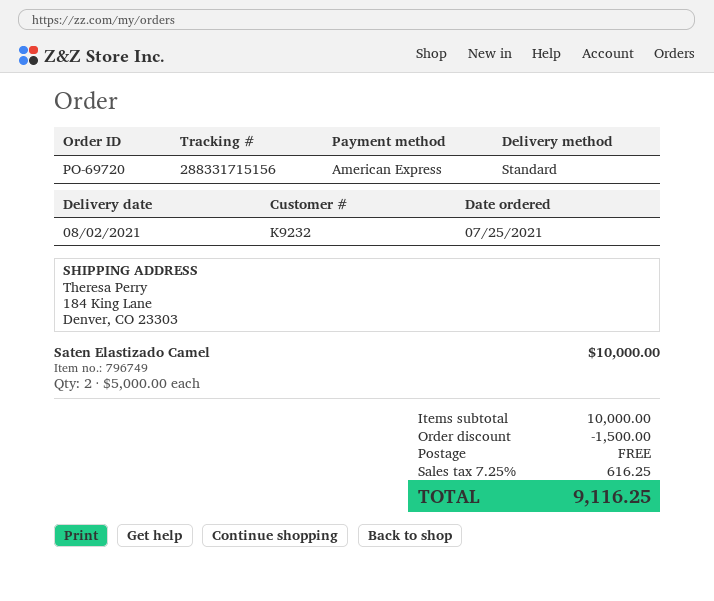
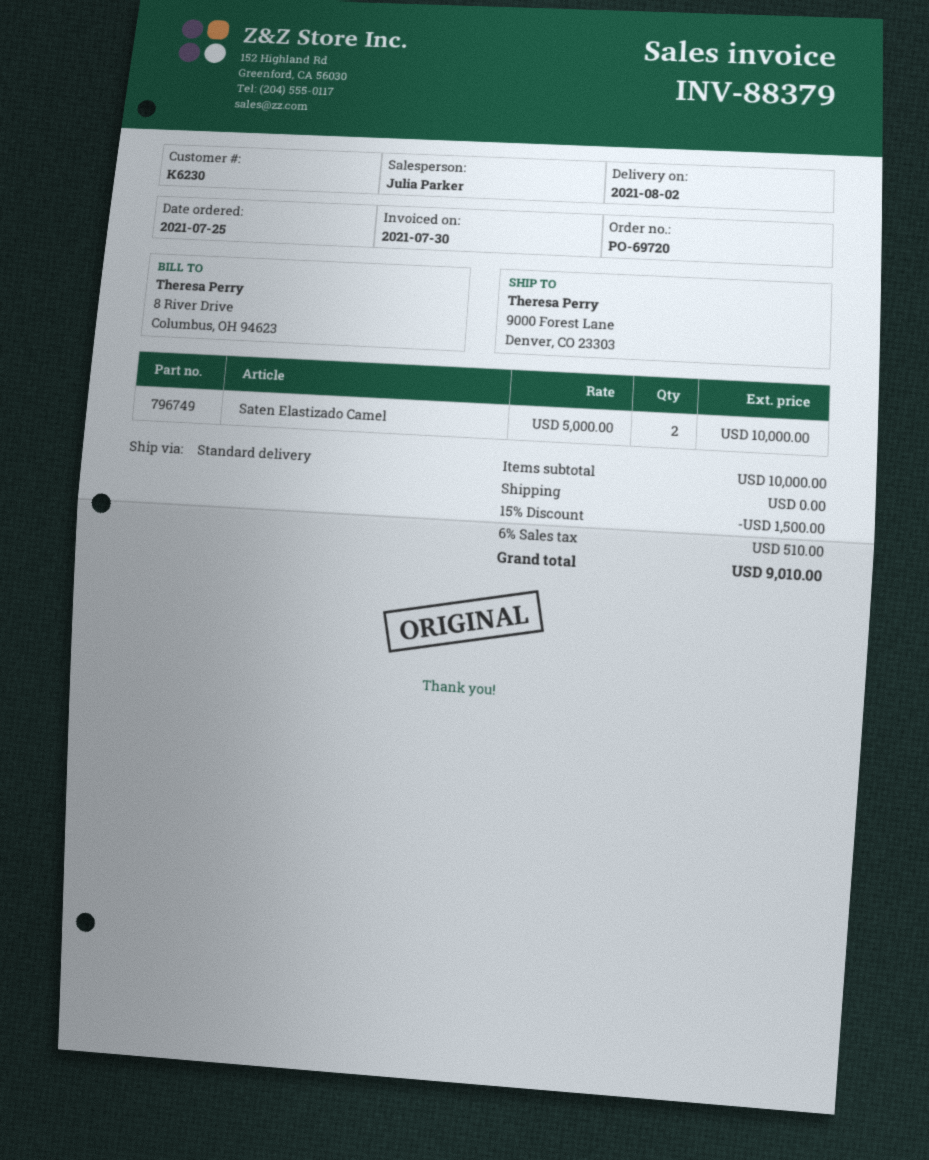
customer number: K9232 -> K6230
ship to: 184 King Lane, Denver, CO 23303 -> 9000 Forest Lane, Denver, CO 23303
tax: 7.25% = 616.25 -> 6% = 510.00
total: 9116.25 -> 9010.00

